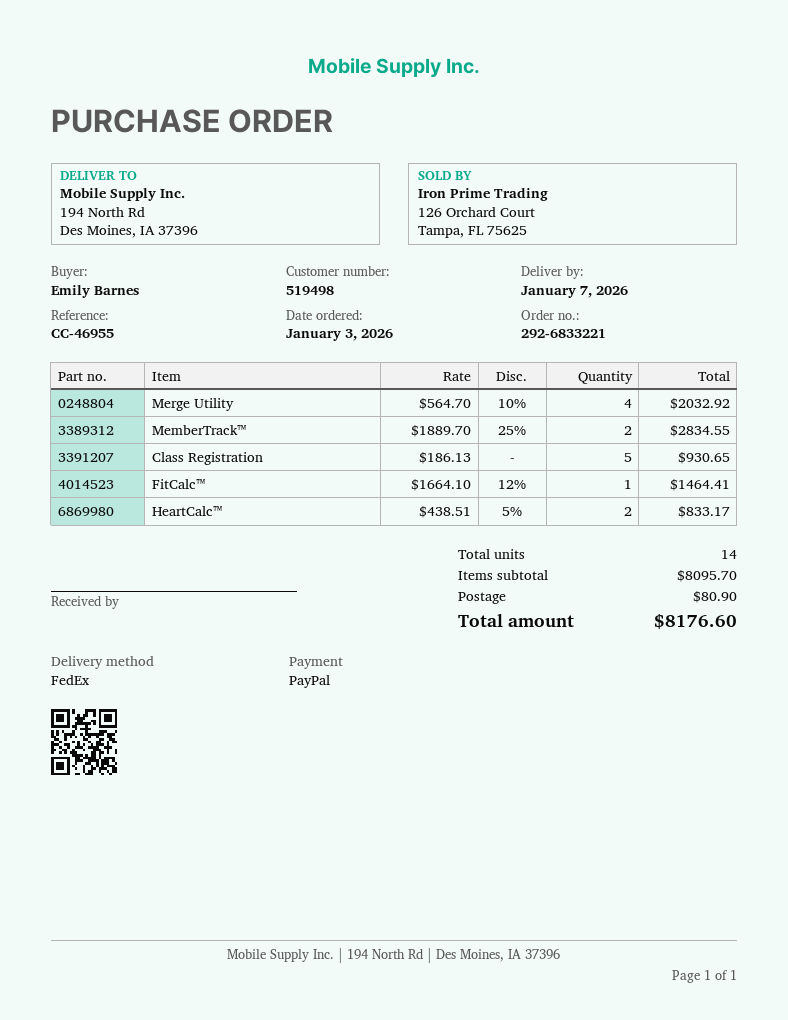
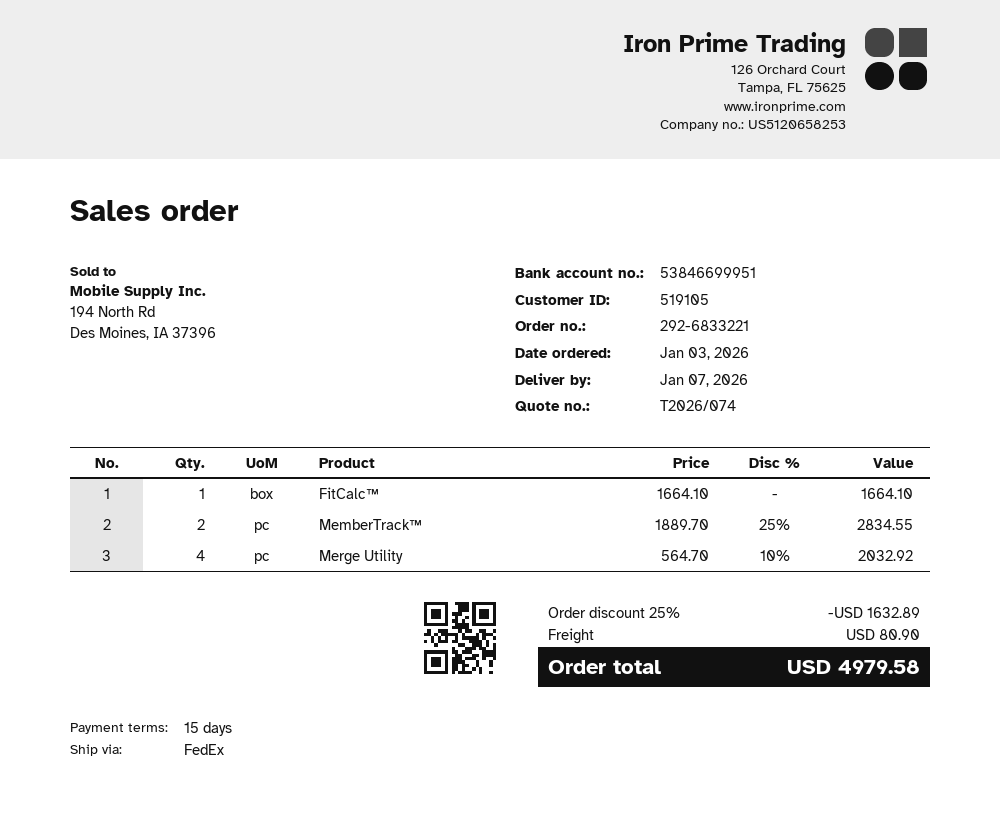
customer number: 519498 -> 519105
Class Registration: 5 x 186.13 = 930.65 -> none
FitCalc™: 1 x 1664.10 - 12% = 1464.41 -> 1 x 1664.10 = 1664.10
HeartCalc™: 2 x 438.51 - 5% = 833.17 -> none
discount: none -> 25% = 1632.89
total: 8176.60 -> 4979.58

